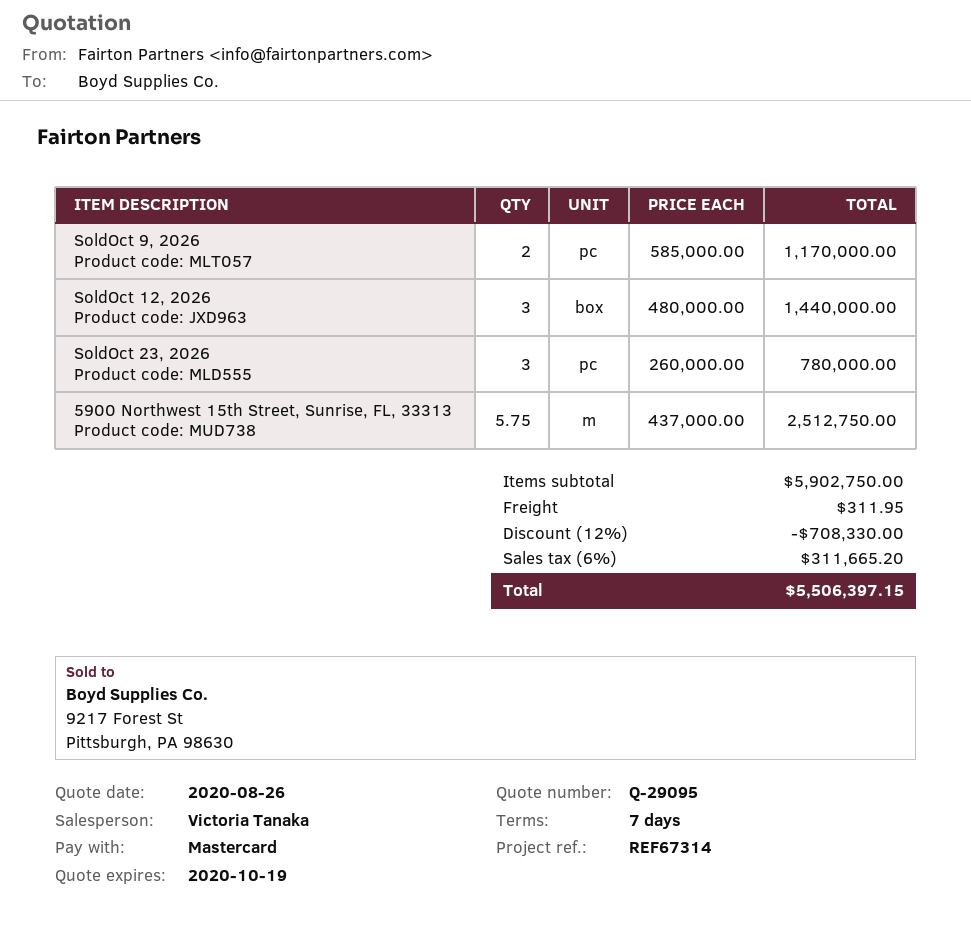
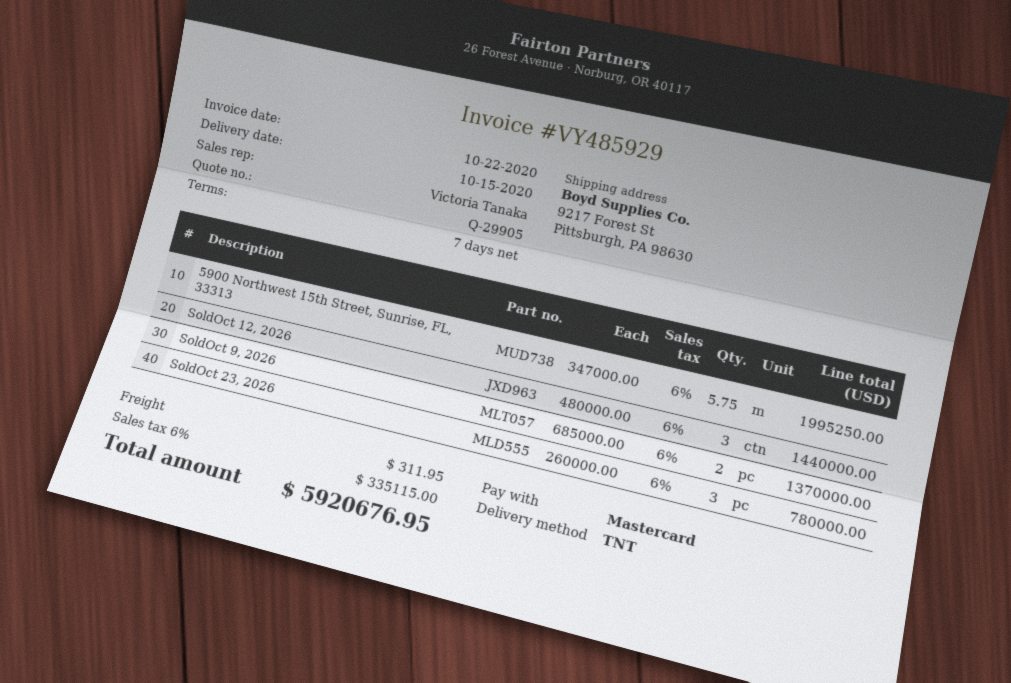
quote number: Q-29095 -> Q-29905
SoldOct 9, 2026: 2 x 585000.00 = 1170000.00 -> 2 x 685000.00 = 1370000.00
5900 Northwest 15th Street, Sunrise, FL, 33313: 5.75 x 437000.00 = 2512750.00 -> 5.75 x 347000.00 = 1995250.00
discount: 12% = 708330.00 -> none
tax: 6% = 311665.20 -> 6% = 335115.00
total: 5506397.15 -> 5920676.95

